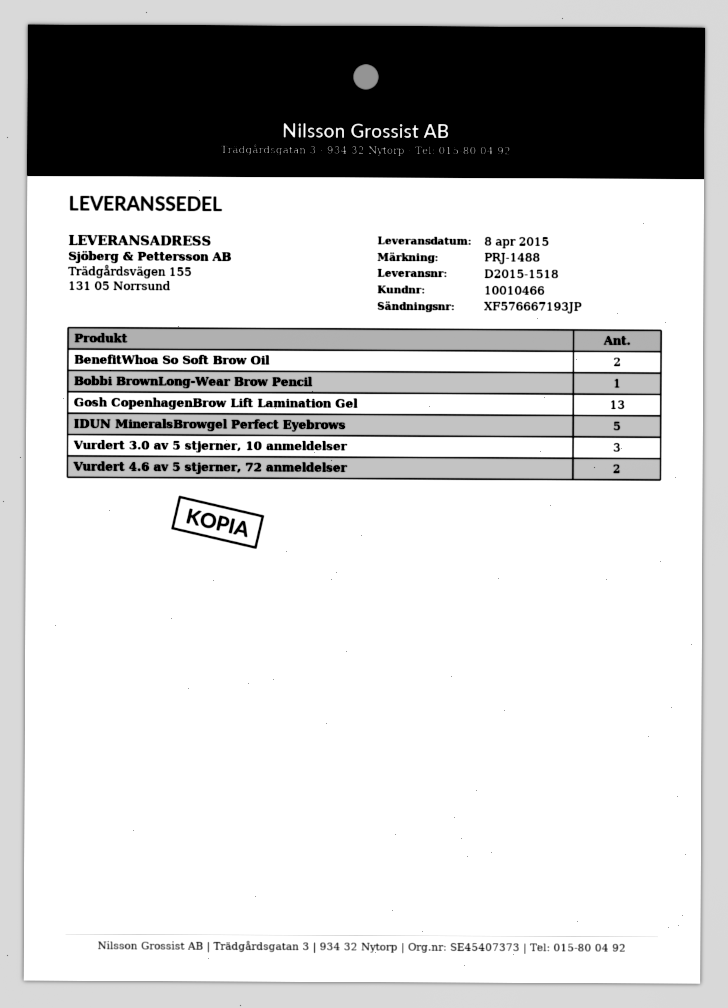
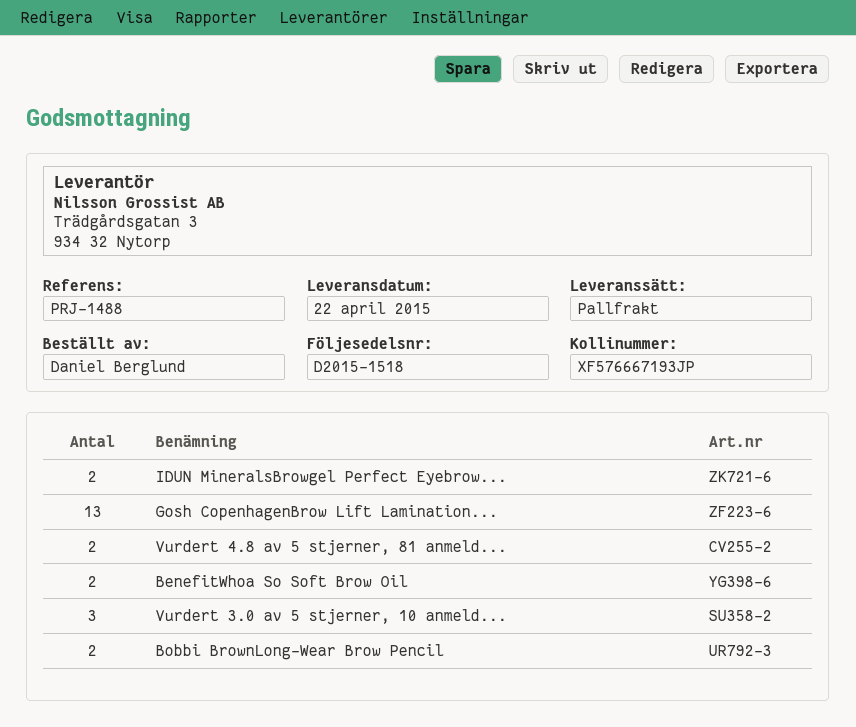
delivery date: 2015-04-08 -> 2015-04-22
Bobbi BrownLong-Wear Brow Pencil: 1 -> 2
IDUN MineralsBrowgel Perfect Eyebrows: 5 -> 2
Vurdert 4.6 av 5 stjerner, 72 anmeldelser: 2 -> none
Vurdert 4.8 av 5 stjerner, 81 anmeld...: none -> 2

